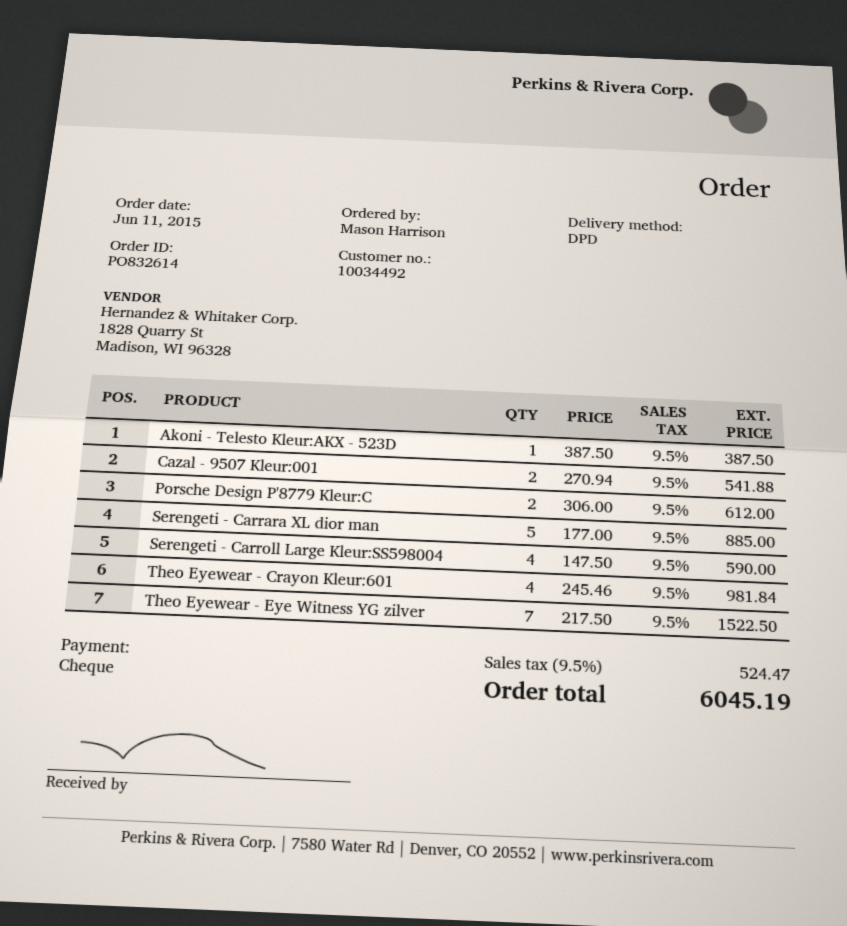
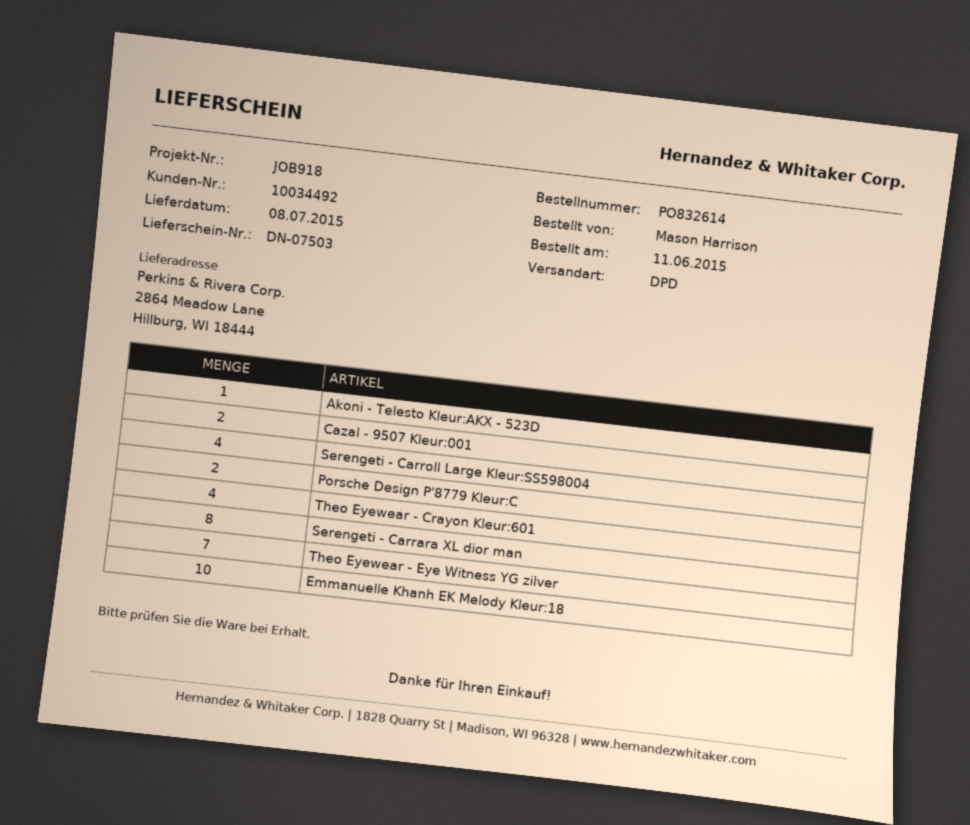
Serengeti - Carrara XL dior man: 5 -> 8
Emmanuelle Khanh EK Melody Kleur:18: none -> 10

